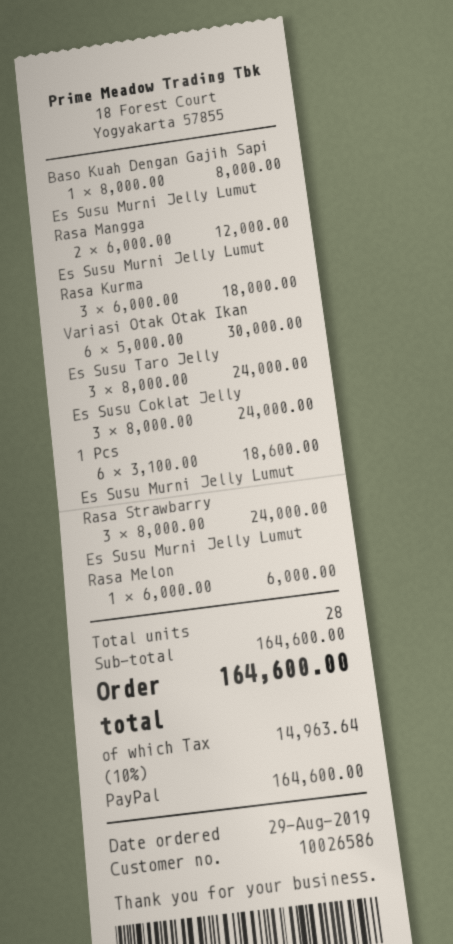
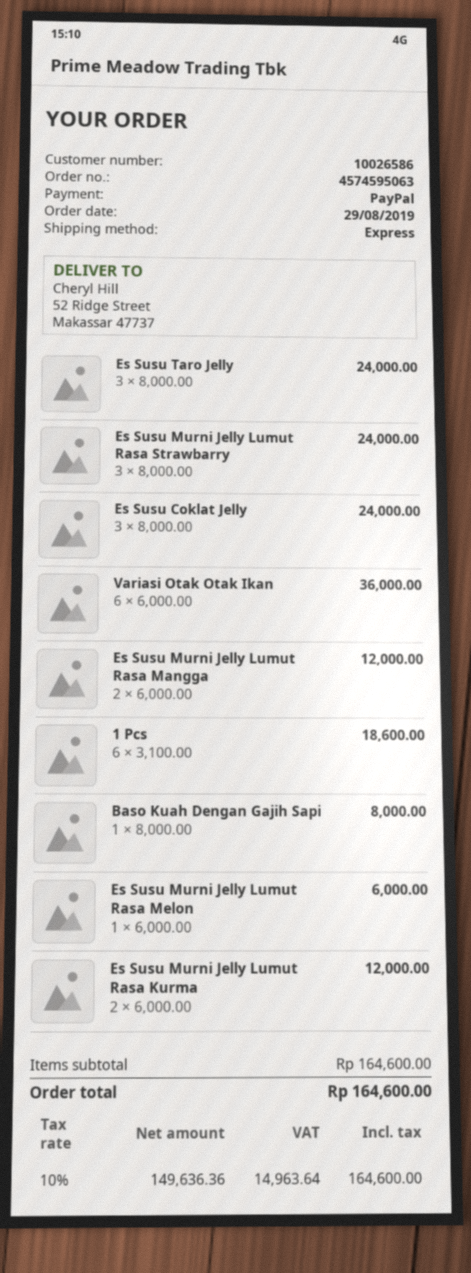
Es Susu Murni Jelly Lumut Rasa Kurma: 3 x 6000.00 = 18000.00 -> 2 x 6000.00 = 12000.00
Variasi Otak Otak Ikan: 6 x 5000.00 = 30000.00 -> 6 x 6000.00 = 36000.00

